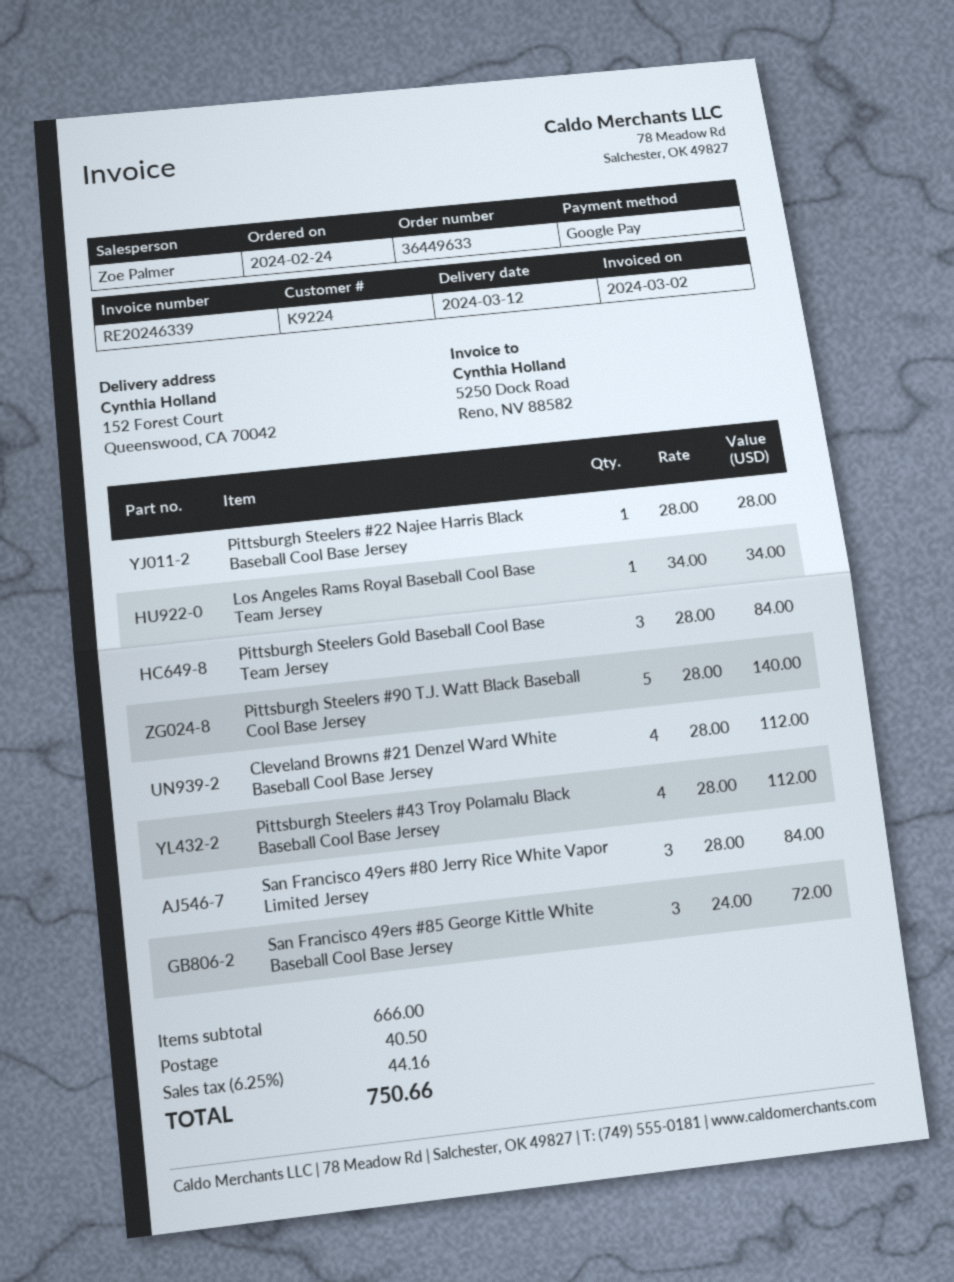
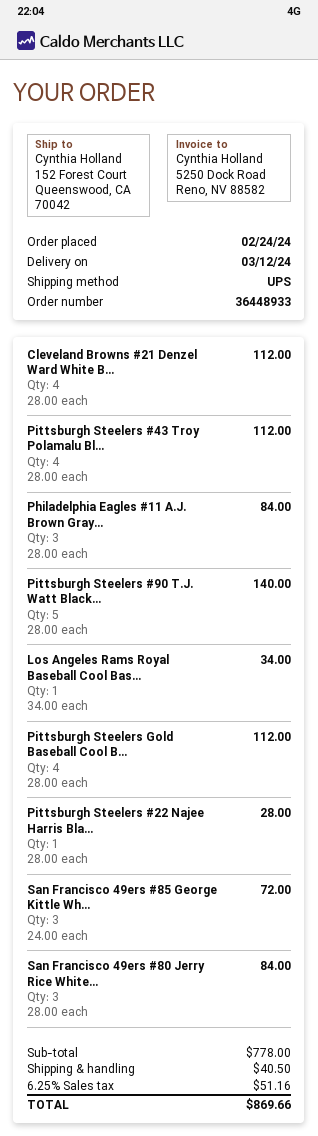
order number: 36449633 -> 36448933
Pittsburgh Steelers Gold Baseball Cool Base Team Jersey: 3 x 28.00 = 84.00 -> 4 x 28.00 = 112.00
Philadelphia Eagles #11 A.J. Brown Gray...: none -> 3 x 28.00 = 84.00
subtotal: 666.00 -> 778.00
tax: 6.25% = 44.16 -> 6.25% = 51.16
total: 750.66 -> 869.66

